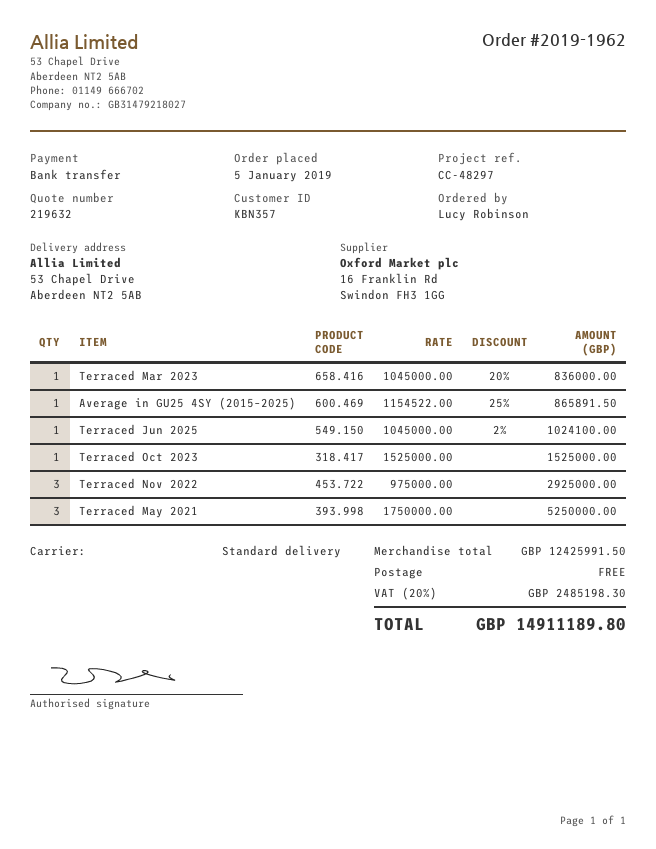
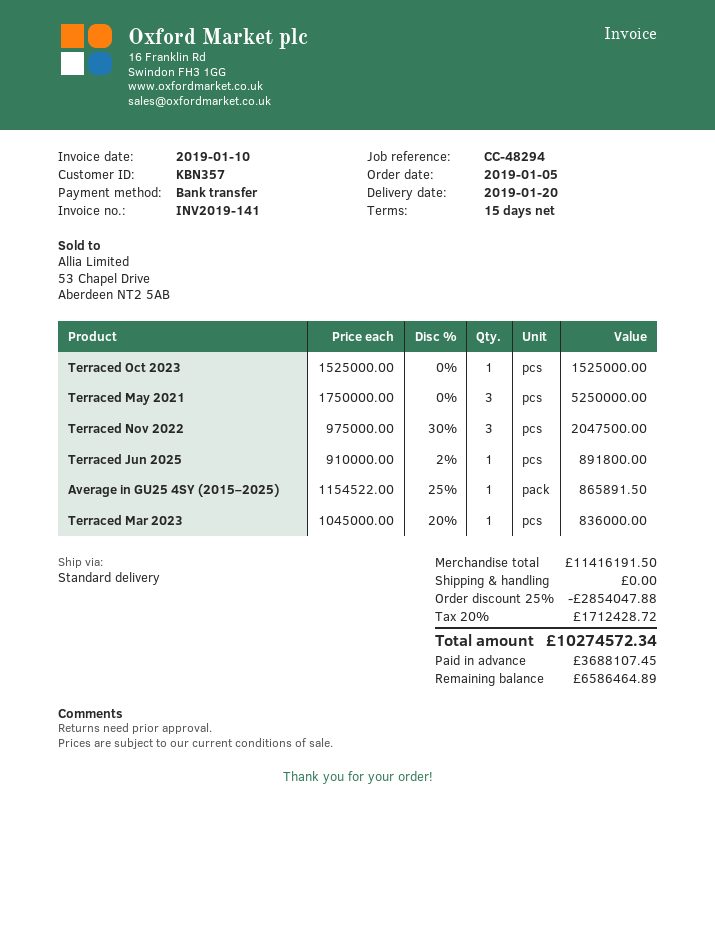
reference: CC-48297 -> CC-48294
Terraced Jun 2025: 1 x 1045000.00 - 2% = 1024100.00 -> 1 x 910000.00 - 2% = 891800.00
Terraced Nov 2022: 3 x 975000.00 = 2925000.00 -> 3 x 975000.00 - 30% = 2047500.00
subtotal: 12425991.50 -> 11416191.50
discount: none -> 25% = 2854047.88
tax: 20% = 2485198.30 -> 20% = 1712428.72
total: 14911189.80 -> 10274572.34

